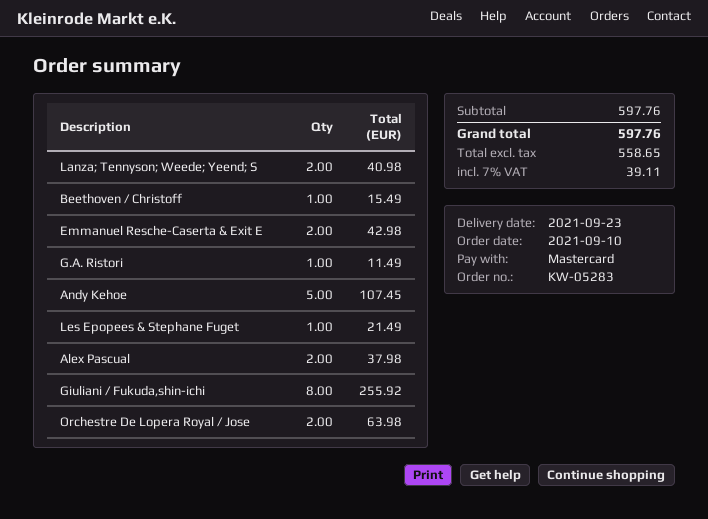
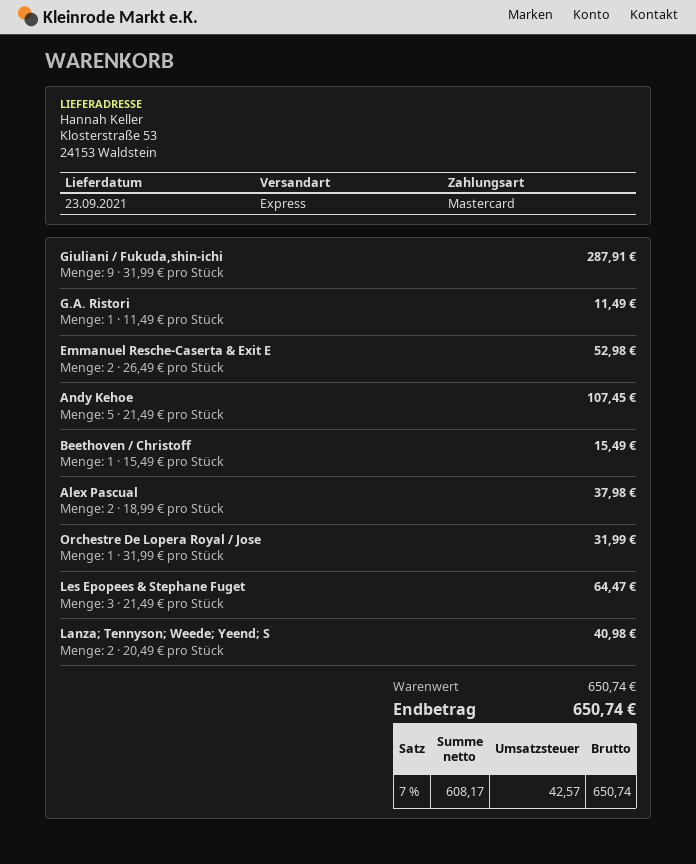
Emmanuel Resche-Caserta & Exit E: 2 for 42.98 -> 2 for 52.98
Les Epopees & Stephane Fuget: 1 for 21.49 -> 3 for 64.47
Giuliani / Fukuda,shin-ichi: 8 for 255.92 -> 9 for 287.91
Orchestre De Lopera Royal / Jose: 2 for 63.98 -> 1 for 31.99
subtotal: 597.76 -> 650.74
net: 558.65 -> 608.17
tax: 7% = 39.11 -> 7% = 42.57
total: 597.76 -> 650.74

